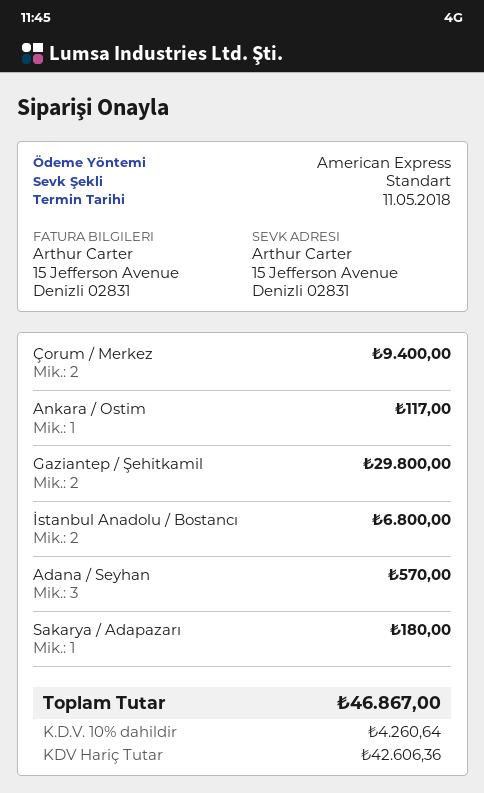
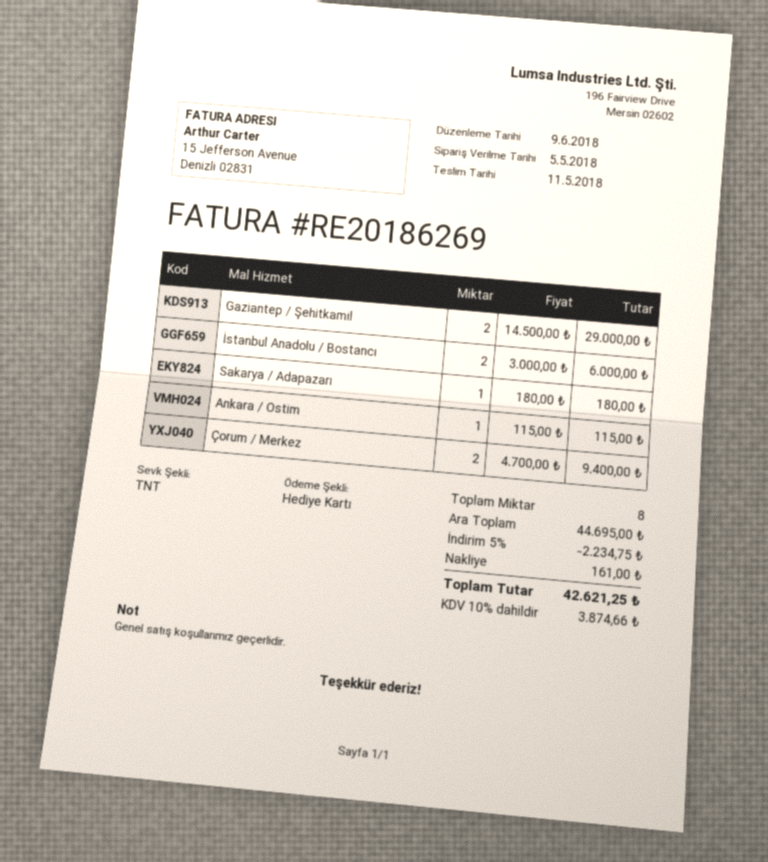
payment method: American Express -> gift card
shipping method: standard -> TNT
Ankara / Ostim: 1 for 117.00 -> 1 for 115.00
Gaziantep / Şehitkamil: 2 for 29800.00 -> 2 for 29000.00
İstanbul Anadolu / Bostancı: 2 for 6800.00 -> 2 for 6000.00
Adana / Seyhan: 3 for 570.00 -> none
discount: none -> 5% = 2234.75
shipping: none -> 161.00
tax: 10% = 4260.64 -> 10% = 3874.66
total: 46867.00 -> 42621.25

